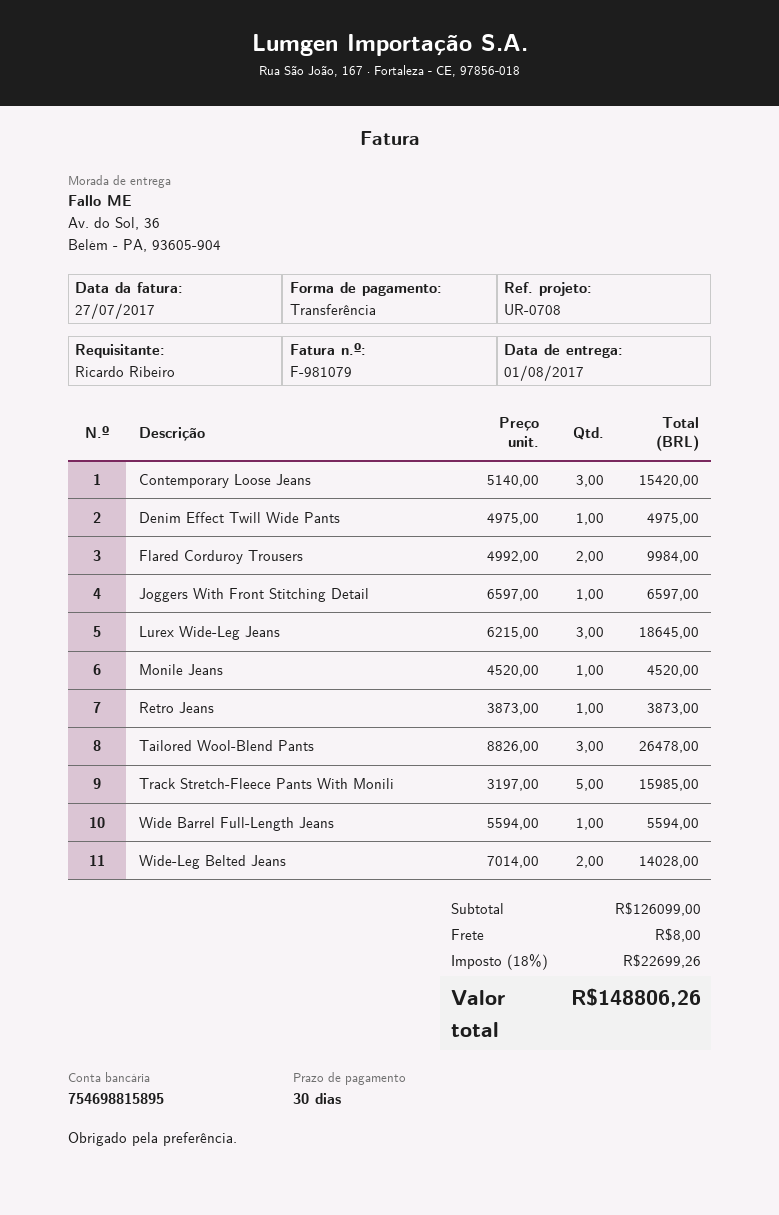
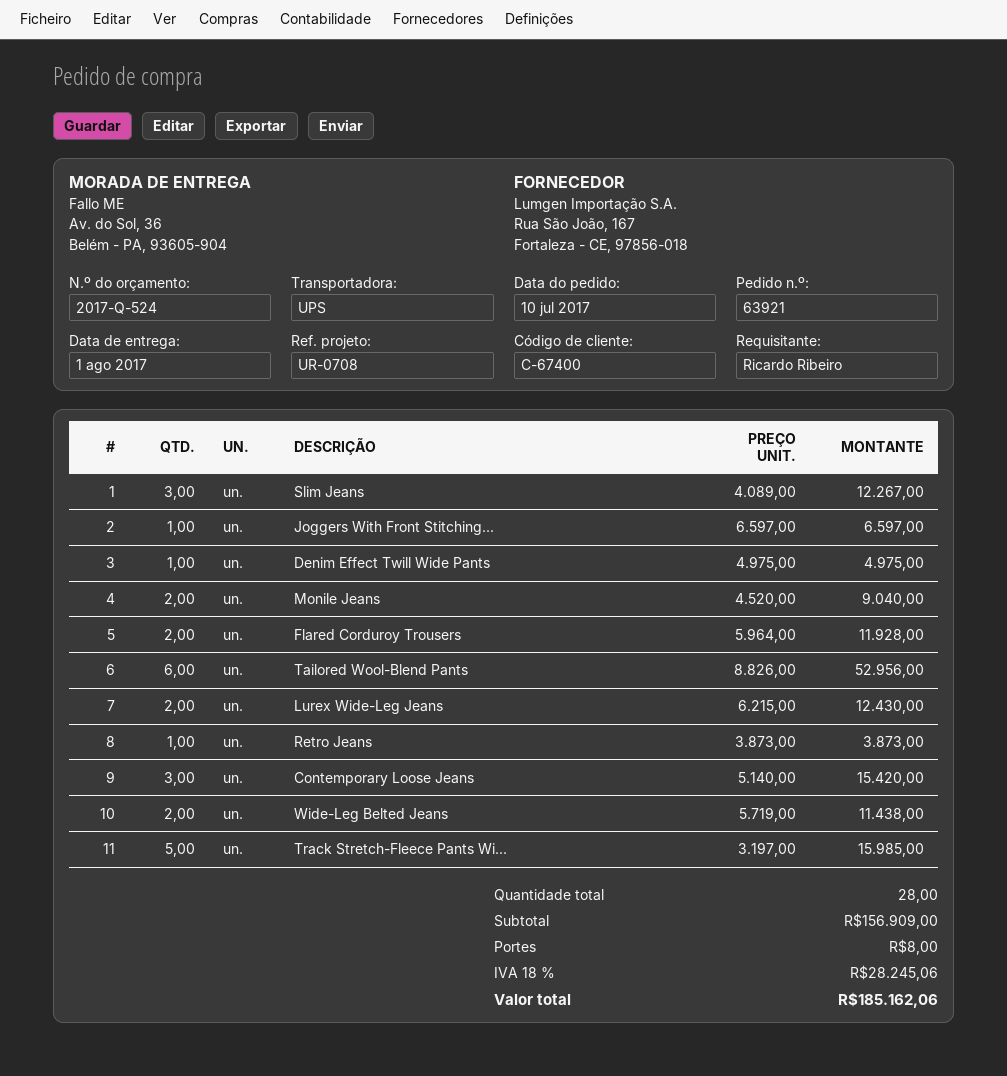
Flared Corduroy Trousers: 2 x 4992.00 = 9984.00 -> 2 x 5964.00 = 11928.00
Lurex Wide-Leg Jeans: 3 x 6215.00 = 18645.00 -> 2 x 6215.00 = 12430.00
Monile Jeans: 1 x 4520.00 = 4520.00 -> 2 x 4520.00 = 9040.00
Tailored Wool-Blend Pants: 3 x 8826.00 = 26478.00 -> 6 x 8826.00 = 52956.00
Wide Barrel Full-Length Jeans: 1 x 5594.00 = 5594.00 -> none
Wide-Leg Belted Jeans: 2 x 7014.00 = 14028.00 -> 2 x 5719.00 = 11438.00
Slim Jeans: none -> 3 x 4089.00 = 12267.00
subtotal: 126099.00 -> 156909.00
tax: 18% = 22699.26 -> 18% = 28245.06
total: 148806.26 -> 185162.06

